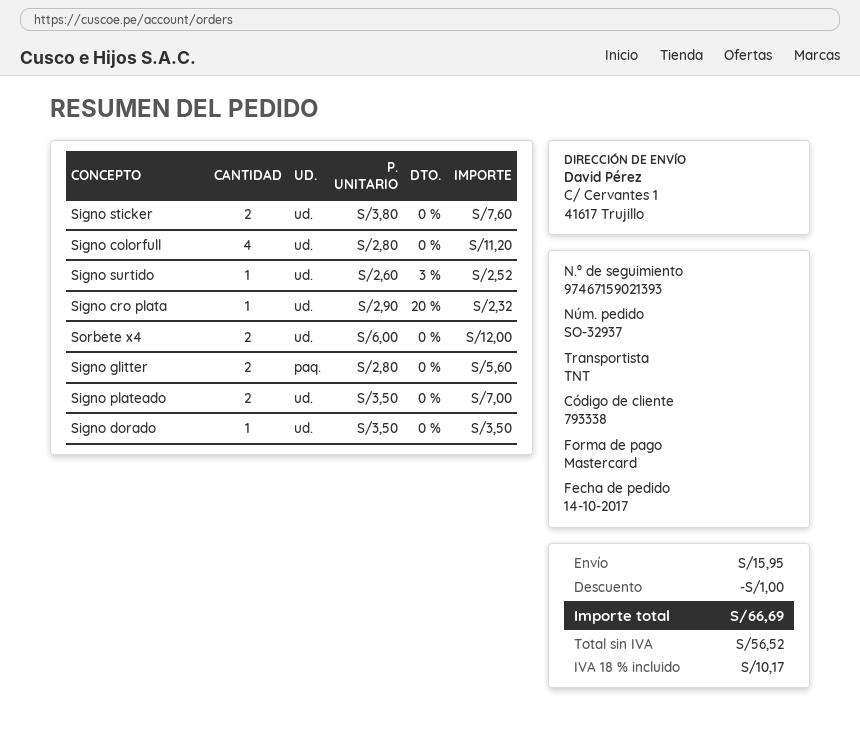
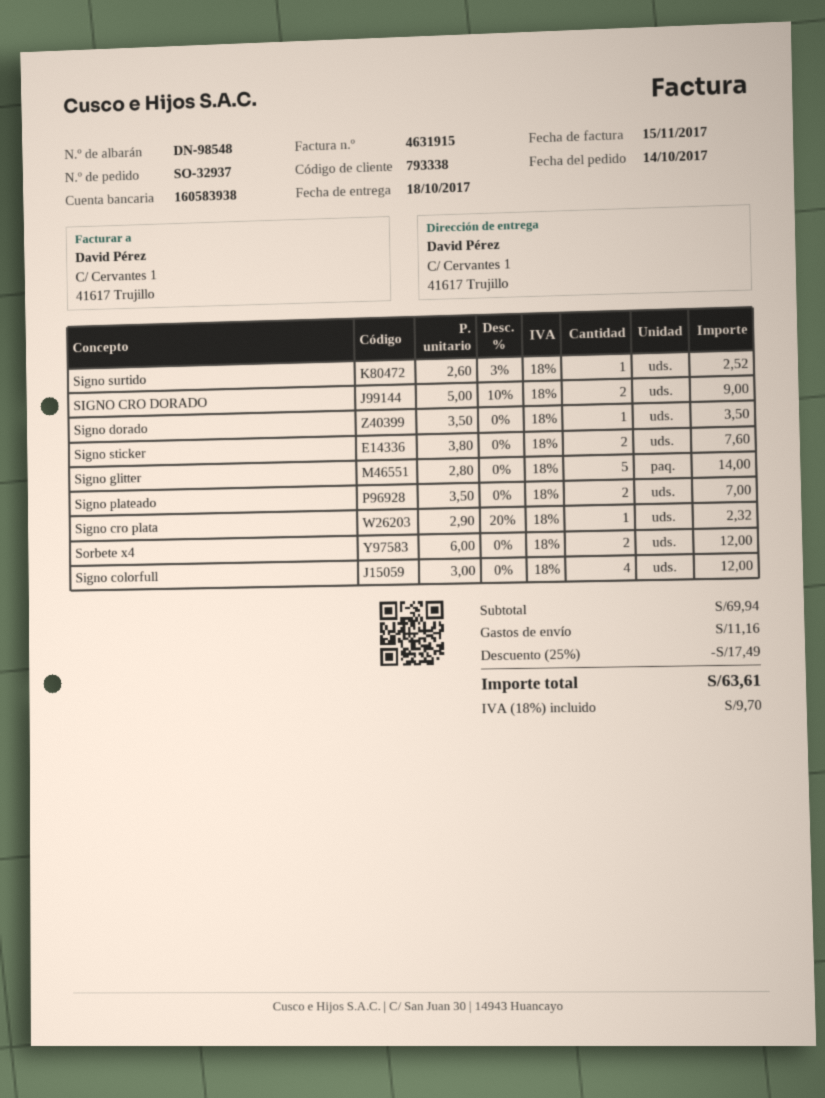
Signo colorfull: 4 x 2.80 = 11.20 -> 4 x 3.00 = 12.00
Signo glitter: 2 x 2.80 = 5.60 -> 5 x 2.80 = 14.00
SIGNO CRO DORADO: none -> 2 x 5.00 - 10% = 9.00
discount: 1.00 -> 17.49
shipping: 15.95 -> 11.16
tax: 18% = 10.17 -> 18% = 9.70
total: 66.69 -> 63.61

